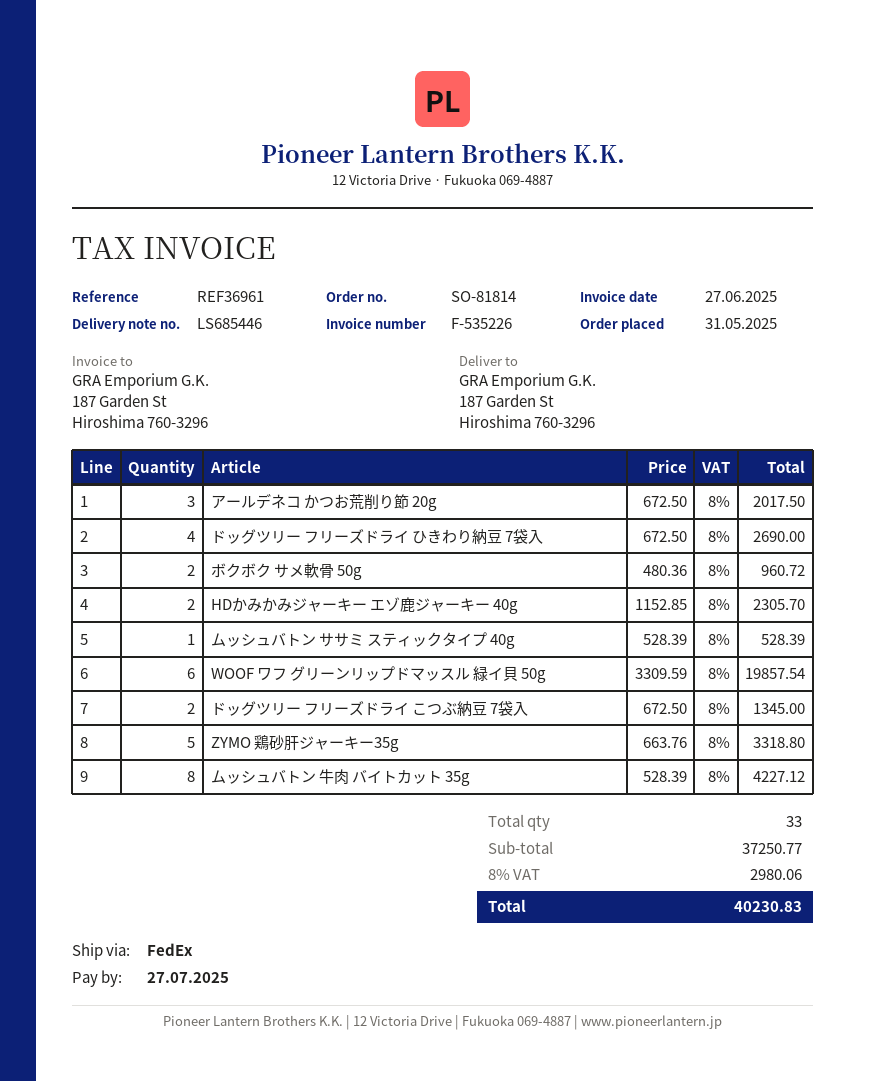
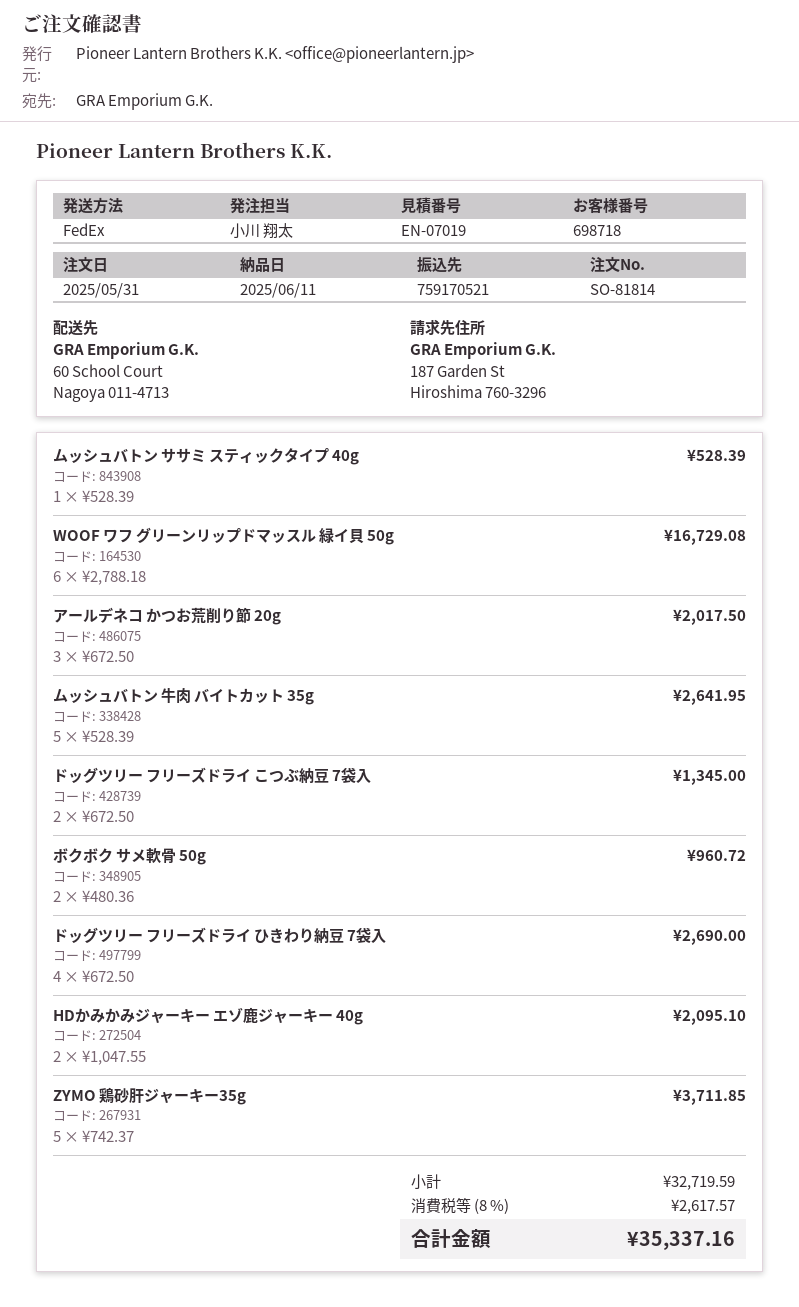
ship to: 187 Garden St, Hiroshima 760-3296 -> 60 School Court, Nagoya 011-4713
HDかみかみジャーキー エゾ鹿ジャーキー 40g: 2 x 1152.85 = 2305.70 -> 2 x 1047.55 = 2095.10
WOOF ワフ グリーンリップドマッスル 緑イ貝 50g: 6 x 3309.59 = 19857.54 -> 6 x 2788.18 = 16729.08
ZYMO 鶏砂肝ジャーキー35g: 5 x 663.76 = 3318.80 -> 5 x 742.37 = 3711.85
ムッシュバトン 牛肉 バイトカット 35g: 8 x 528.39 = 4227.12 -> 5 x 528.39 = 2641.95
subtotal: 37250.77 -> 32719.59
tax: 8% = 2980.06 -> 8% = 2617.57
total: 40230.83 -> 35337.16

